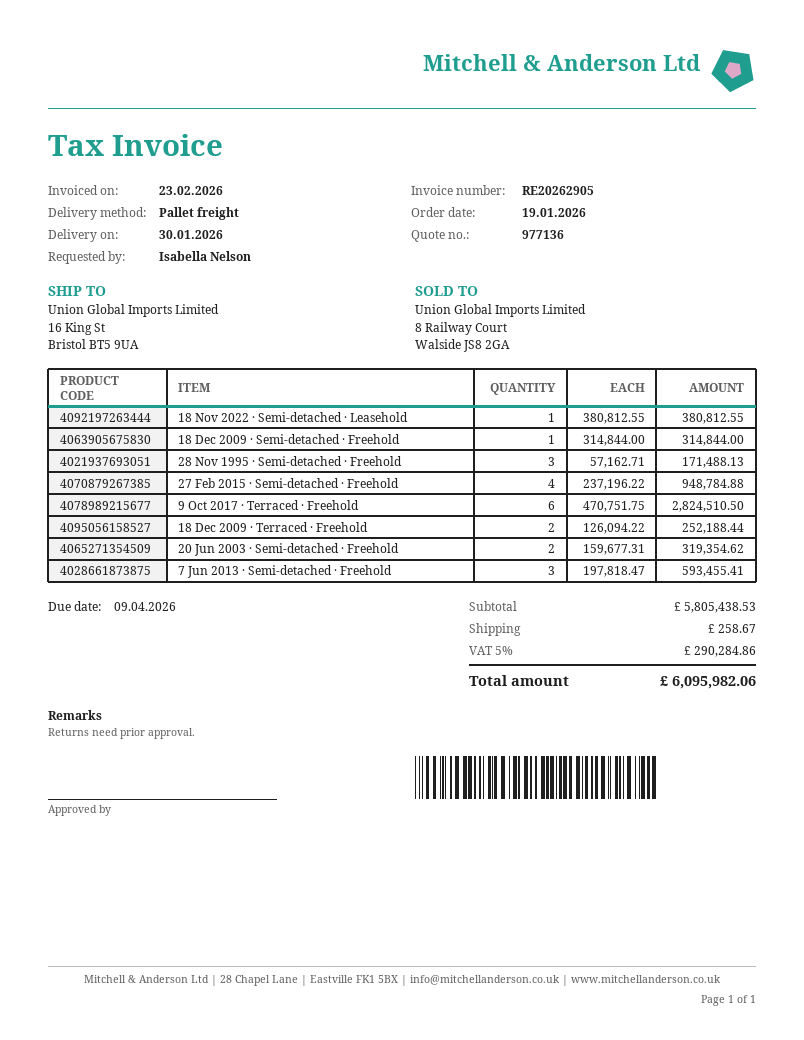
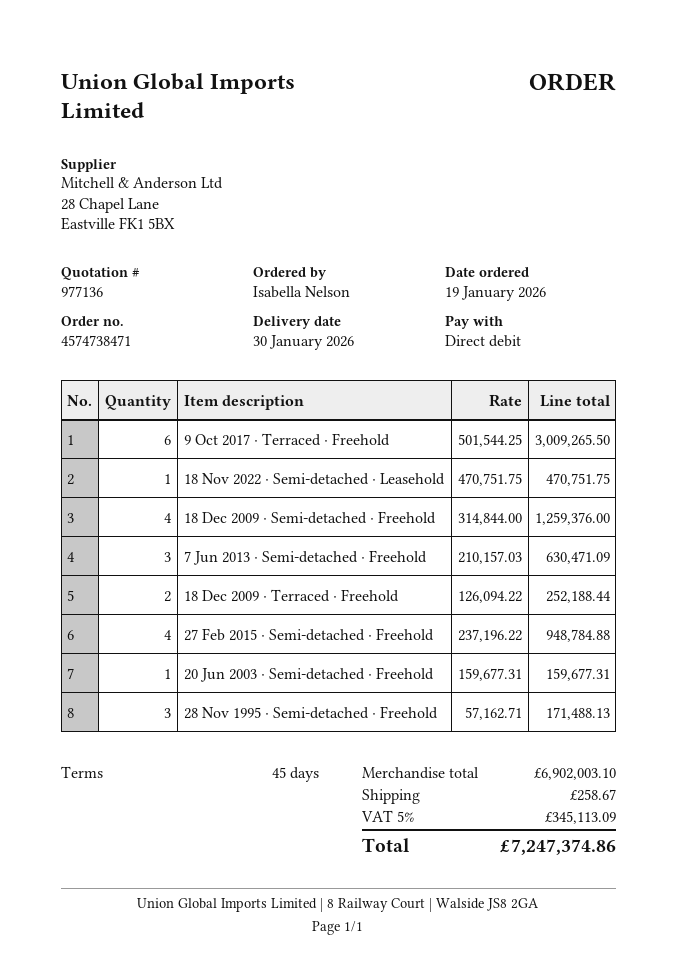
18 Nov 2022 · Semi-detached · Leasehold: 1 x 380812.55 = 380812.55 -> 1 x 470751.75 = 470751.75
18 Dec 2009 · Semi-detached · Freehold: 1 x 314844.00 = 314844.00 -> 4 x 314844.00 = 1259376.00
9 Oct 2017 · Terraced · Freehold: 6 x 470751.75 = 2824510.50 -> 6 x 501544.25 = 3009265.50
20 Jun 2003 · Semi-detached · Freehold: 2 x 159677.31 = 319354.62 -> 1 x 159677.31 = 159677.31
7 Jun 2013 · Semi-detached · Freehold: 3 x 197818.47 = 593455.41 -> 3 x 210157.03 = 630471.09
subtotal: 5805438.53 -> 6902003.10
tax: 5% = 290284.86 -> 5% = 345113.09
total: 6095982.06 -> 7247374.86

